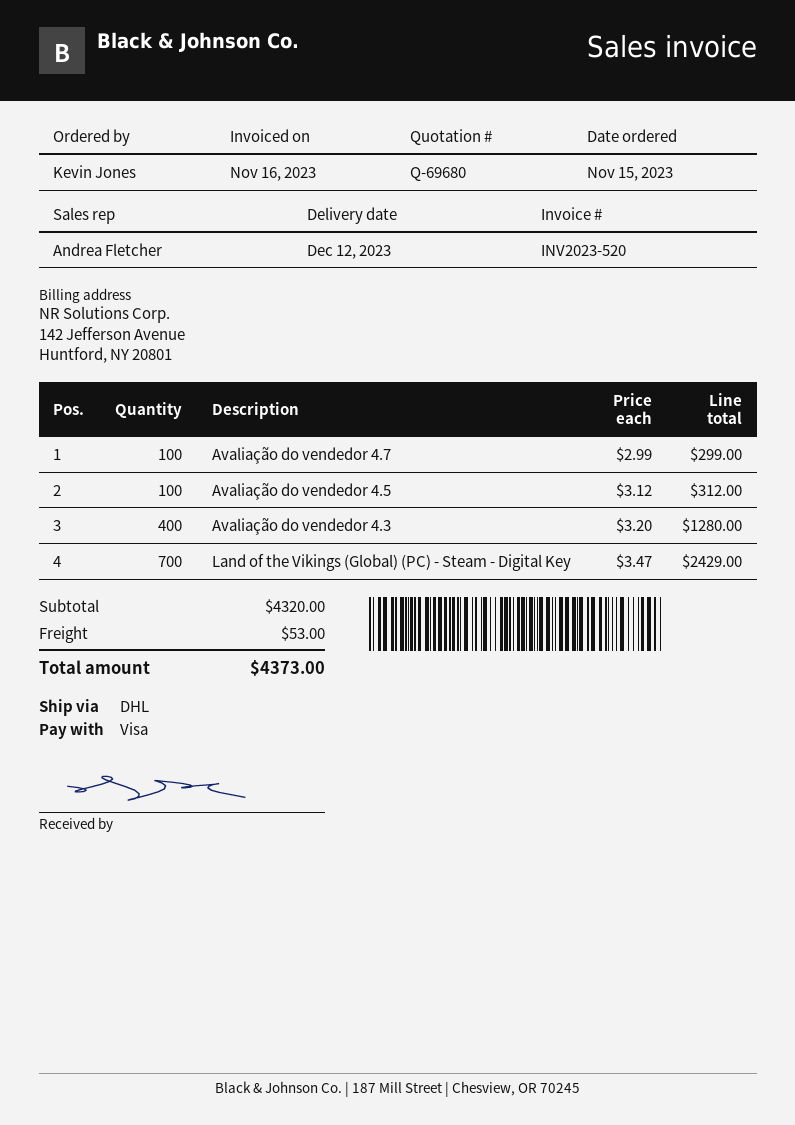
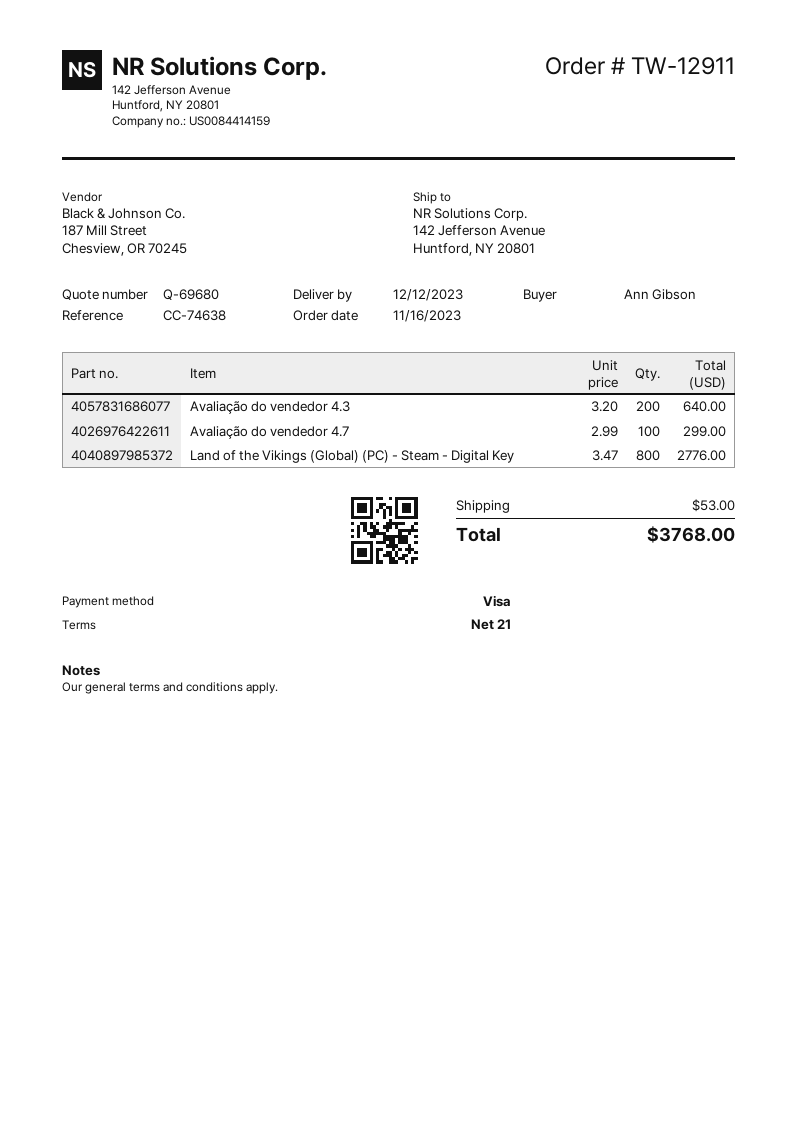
order date: 2023-11-15 -> 2023-11-16
ordered by: Kevin Jones -> Ann Gibson
Avaliação do vendedor 4.5: 100 x 3.12 = 312.00 -> none
Avaliação do vendedor 4.3: 400 x 3.20 = 1280.00 -> 200 x 3.20 = 640.00
Land of the Vikings (Global) (PC) - Steam - Digital Key: 700 x 3.47 = 2429.00 -> 800 x 3.47 = 2776.00
total: 4373.00 -> 3768.00

